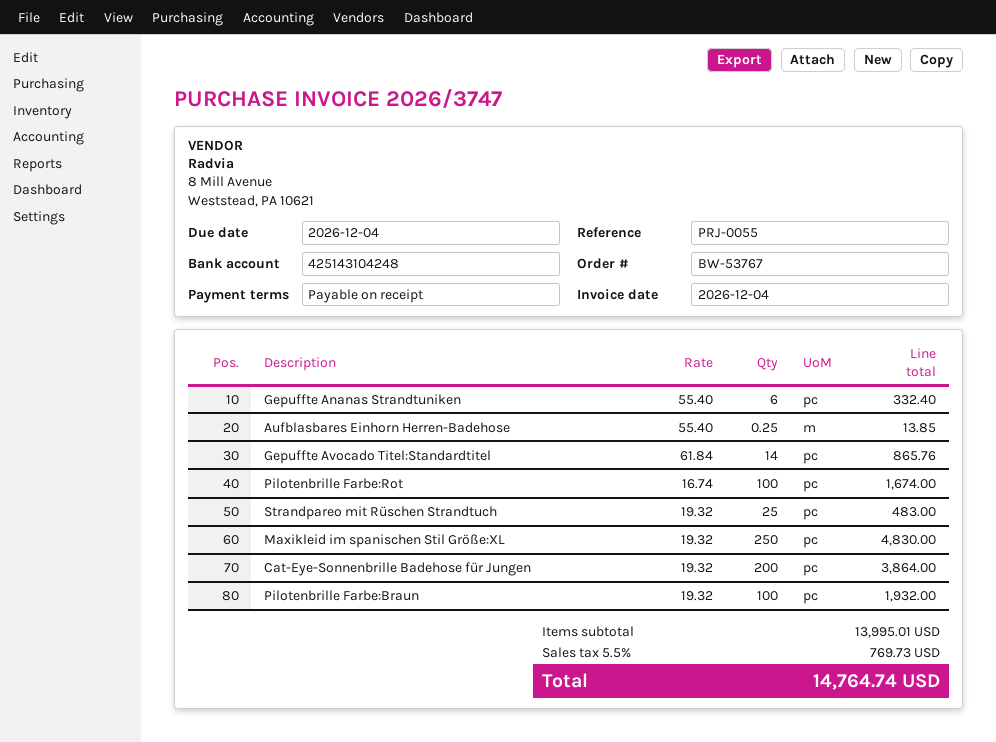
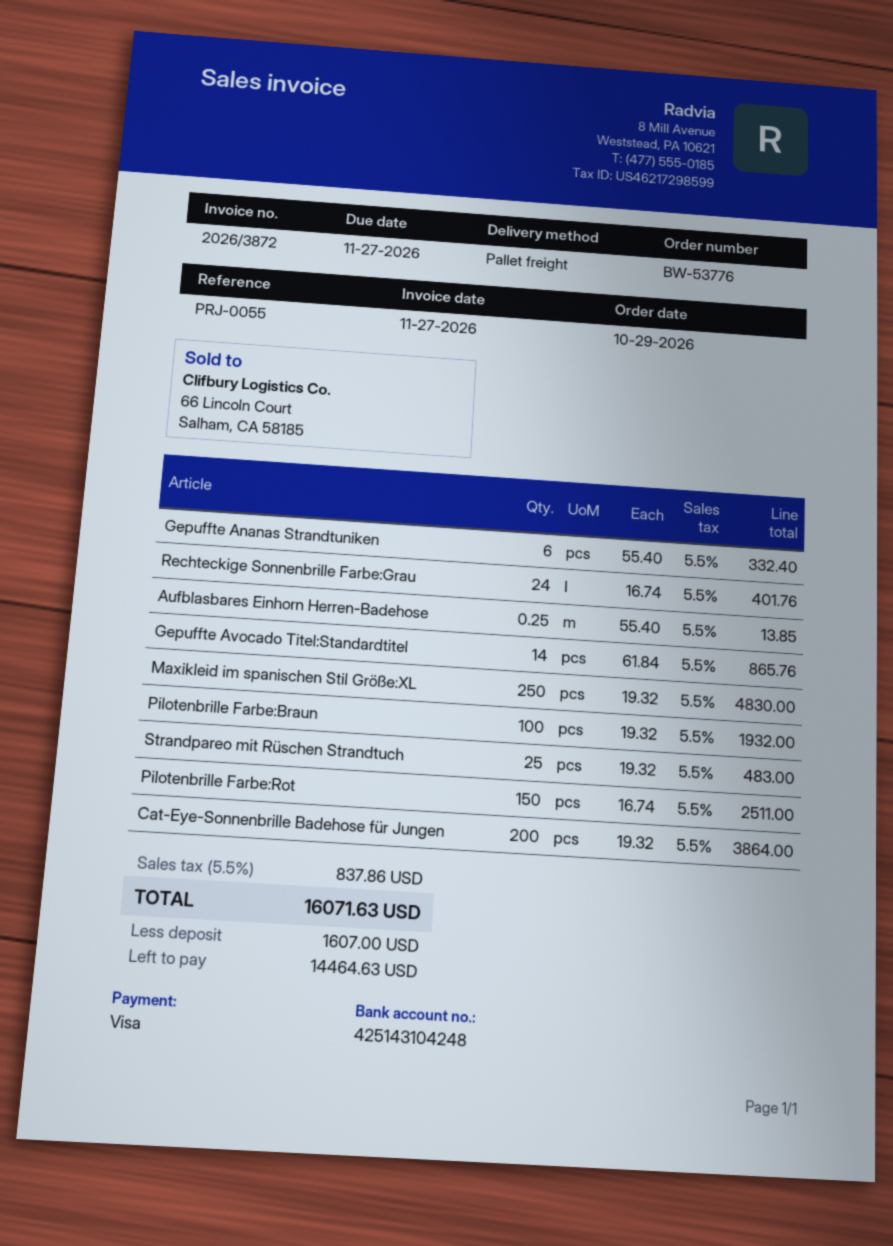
order number: BW-53767 -> BW-53776
invoice number: 2026/3747 -> 2026/3872
invoice date: 2026-12-04 -> 2026-11-27
due date: 2026-12-04 -> 2026-11-27
Pilotenbrille Farbe:Rot: 100 x 16.74 = 1674.00 -> 150 x 16.74 = 2511.00
Rechteckige Sonnenbrille Farbe:Grau: none -> 24 x 16.74 = 401.76
tax: 5.5% = 769.73 -> 5.5% = 837.86
total: 14764.74 -> 16071.63

